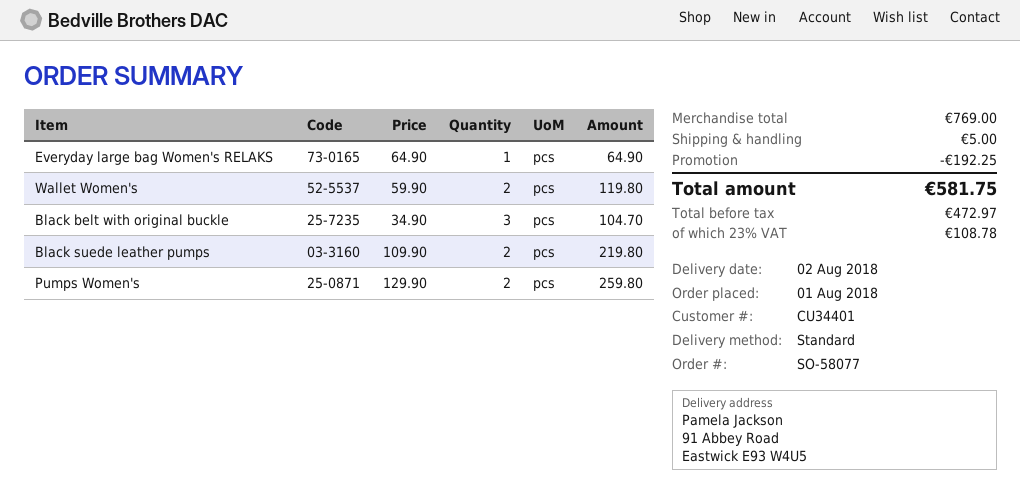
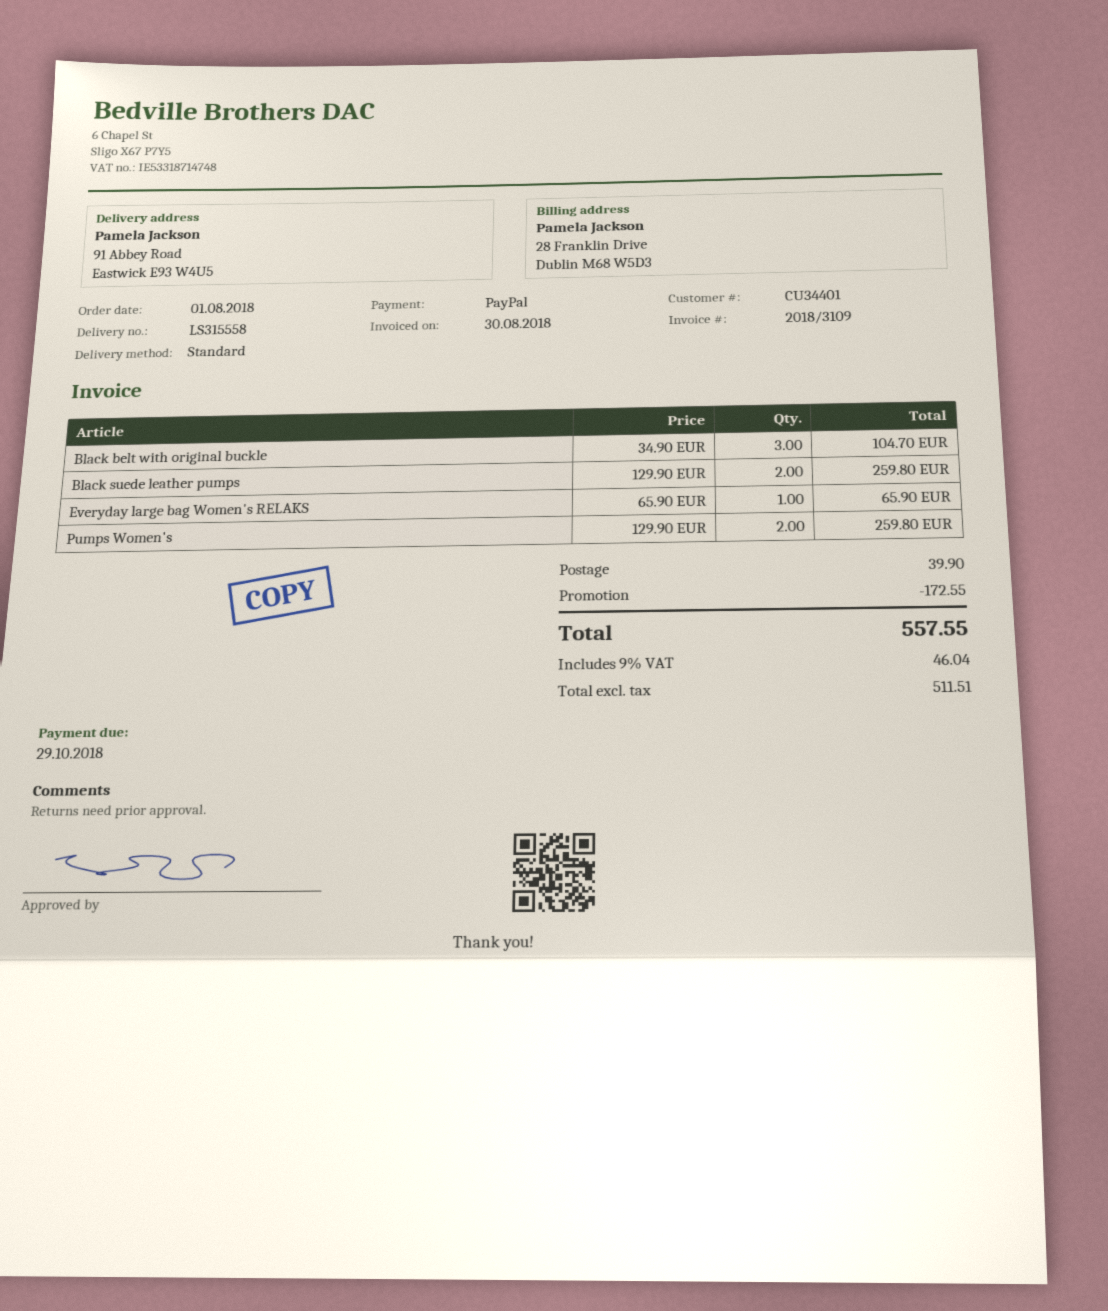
Everyday large bag Women's RELAKS: 1 x 64.90 = 64.90 -> 1 x 65.90 = 65.90
Wallet Women's: 2 x 59.90 = 119.80 -> none
Black suede leather pumps: 2 x 109.90 = 219.80 -> 2 x 129.90 = 259.80
discount: 192.25 -> 172.55
shipping: 5.00 -> 39.90
net: 472.97 -> 511.51
tax: 23% = 108.78 -> 9% = 46.04
total: 581.75 -> 557.55

